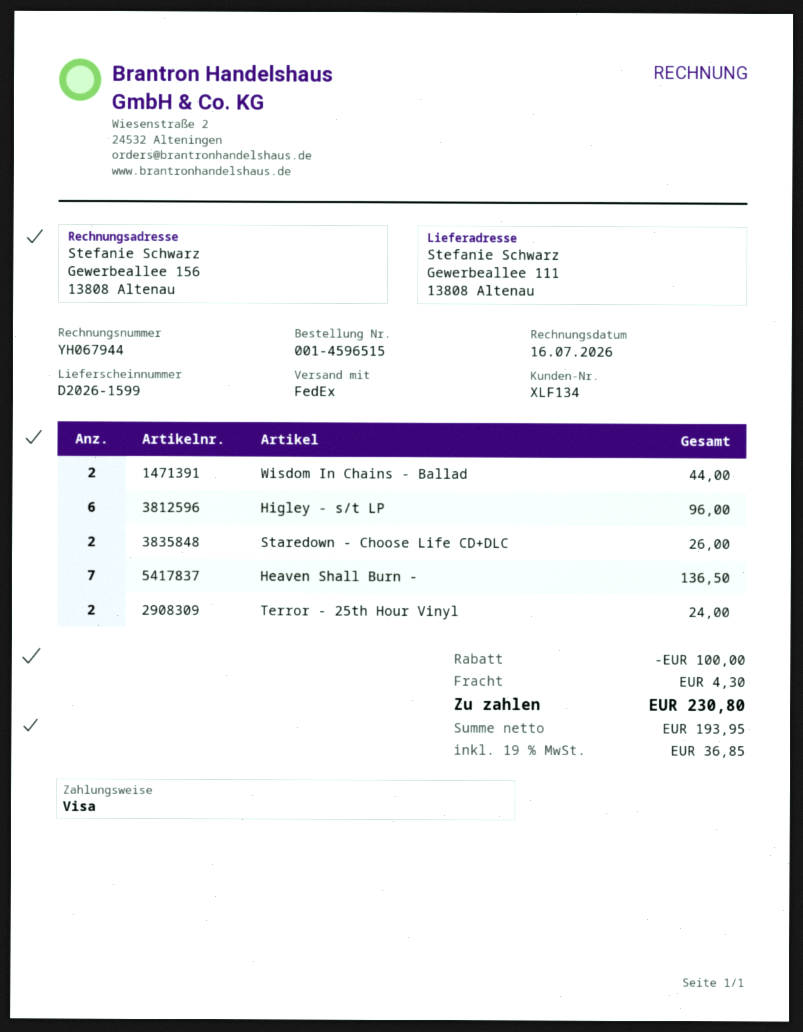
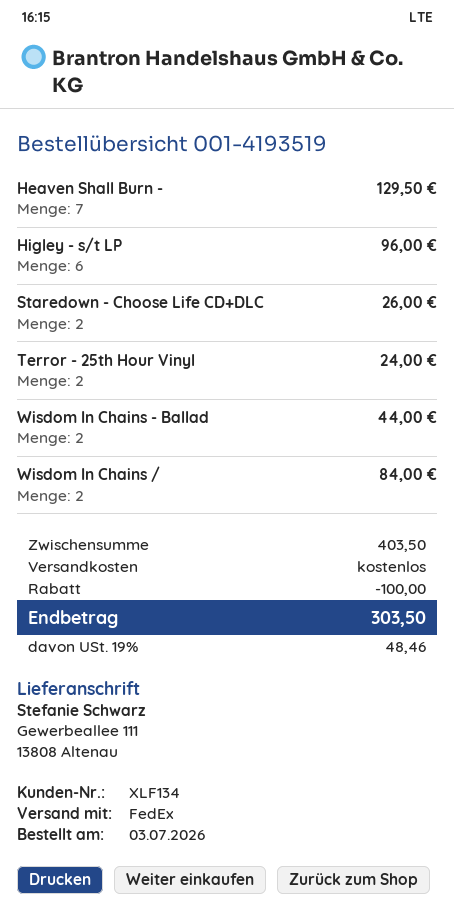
order number: 001-4596515 -> 001-4193519
Heaven Shall Burn -: 7 for 136.50 -> 7 for 129.50
Wisdom In Chains /: none -> 2 for 84.00
shipping: 4.30 -> 0.00
tax: 19% = 36.85 -> 19% = 48.46
total: 230.80 -> 303.50

